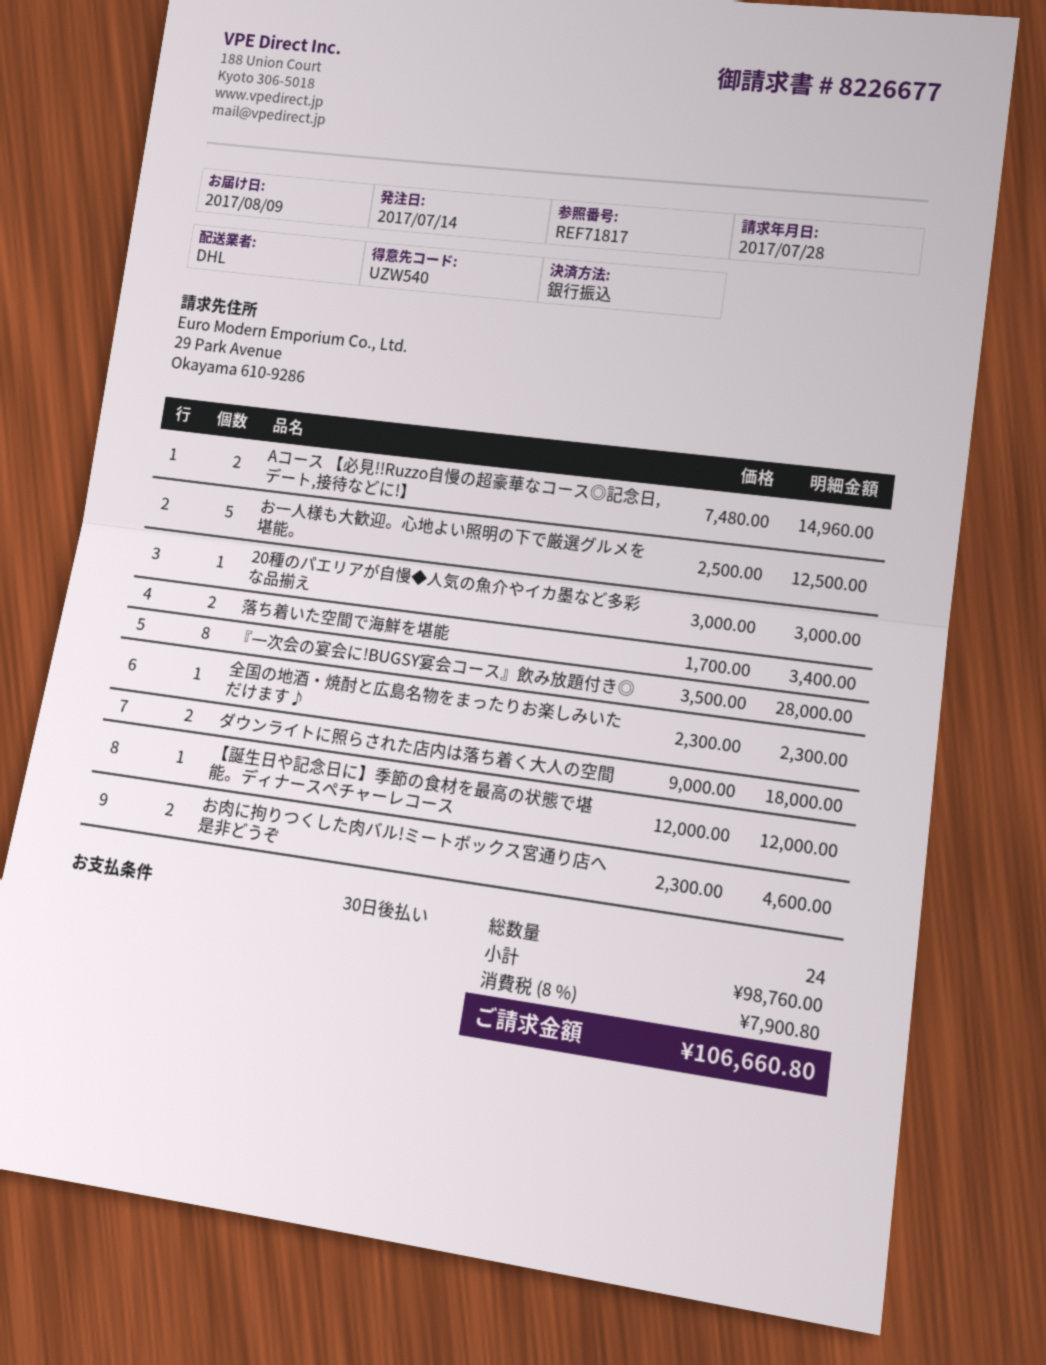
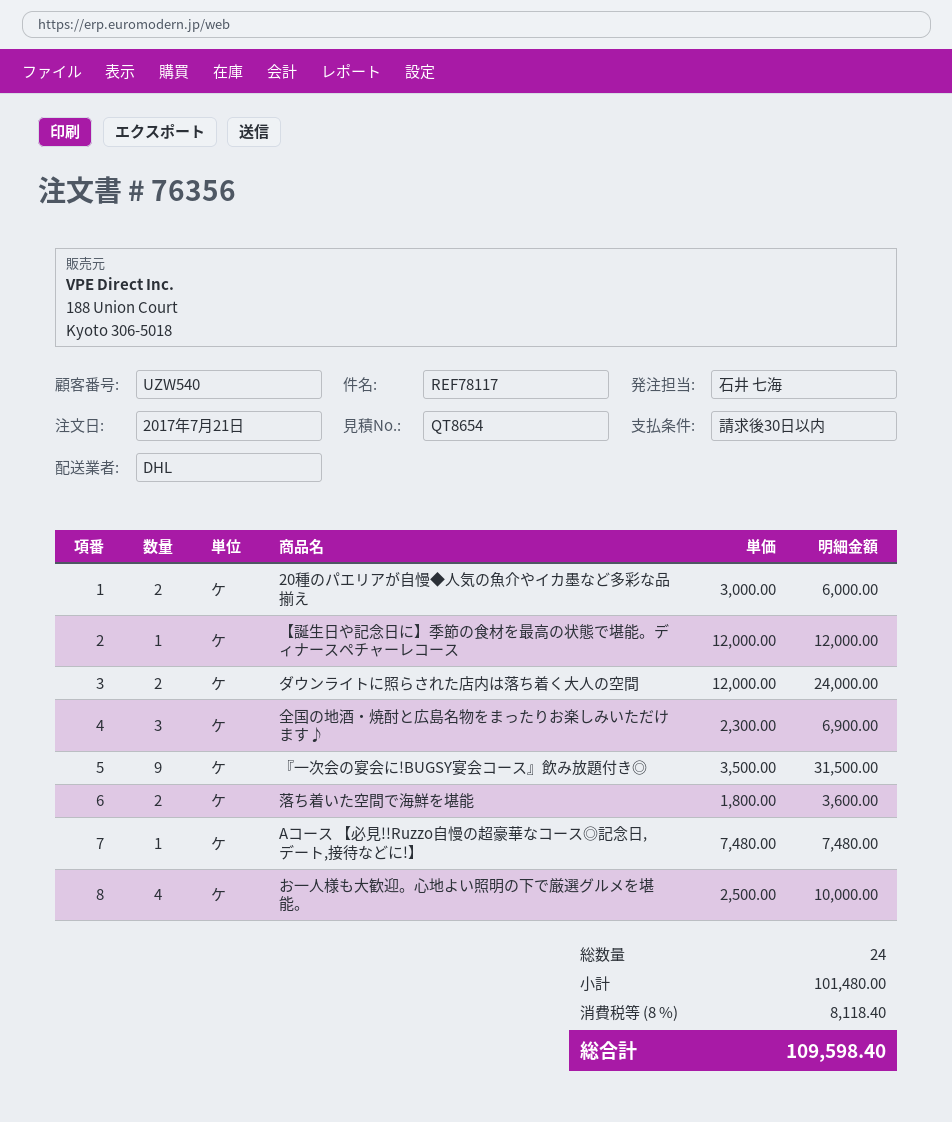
order date: 2017-07-14 -> 2017-07-21
reference: REF71817 -> REF78117
Aコース 【必見!!Ruzzo自慢の超豪華なコース◎記念日,デート,接待などに!】: 2 x 7480.00 = 14960.00 -> 1 x 7480.00 = 7480.00
お一人様も大歓迎。心地よい照明の下で厳選グルメを堪能。: 5 x 2500.00 = 12500.00 -> 4 x 2500.00 = 10000.00
20種のパエリアが自慢◆人気の魚介やイカ墨など多彩な品揃え: 1 x 3000.00 = 3000.00 -> 2 x 3000.00 = 6000.00
落ち着いた空間で海鮮を堪能: 2 x 1700.00 = 3400.00 -> 2 x 1800.00 = 3600.00
『一次会の宴会に!BUGSY宴会コース』飲み放題付き◎: 8 x 3500.00 = 28000.00 -> 9 x 3500.00 = 31500.00
全国の地酒・焼酎と広島名物をまったりお楽しみいただけます♪: 1 x 2300.00 = 2300.00 -> 3 x 2300.00 = 6900.00
ダウンライトに照らされた店内は落ち着く大人の空間: 2 x 9000.00 = 18000.00 -> 2 x 12000.00 = 24000.00
お肉に拘りつくした肉バル!ミートボックス宮通り店へ是非どうぞ: 2 x 2300.00 = 4600.00 -> none
subtotal: 98760.00 -> 101480.00
tax: 8% = 7900.80 -> 8% = 8118.40
total: 106660.80 -> 109598.40

